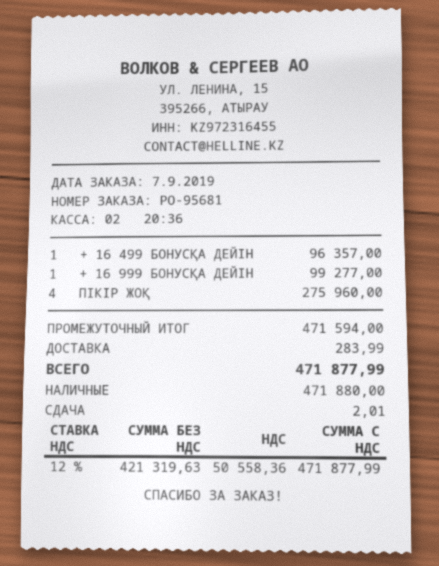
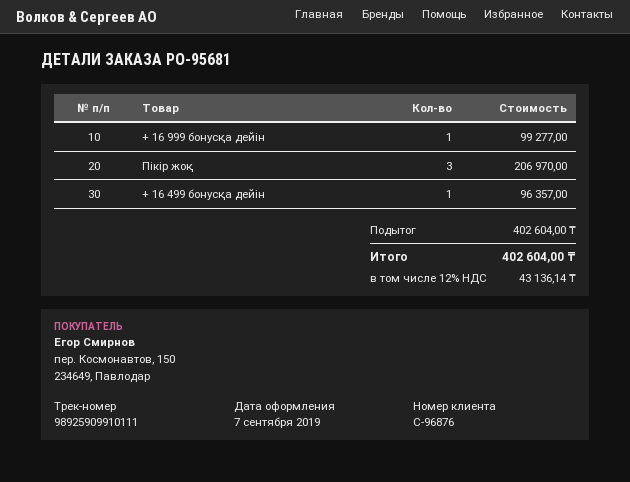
ПІКІР ЖОҚ: 4 for 275960.00 -> 3 for 206970.00
subtotal: 471594.00 -> 402604.00
shipping: 283.99 -> none
tax: 12% = 50558.36 -> 12% = 43136.14
total: 471877.99 -> 402604.00

